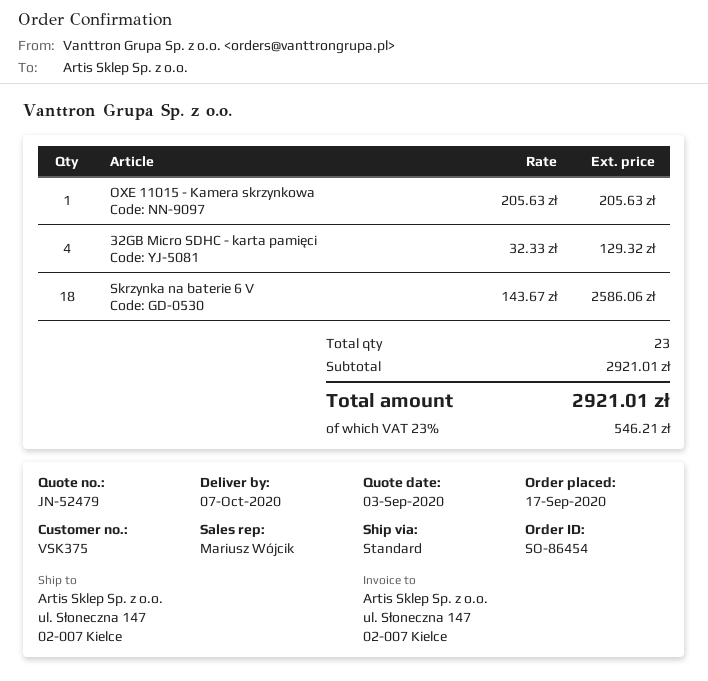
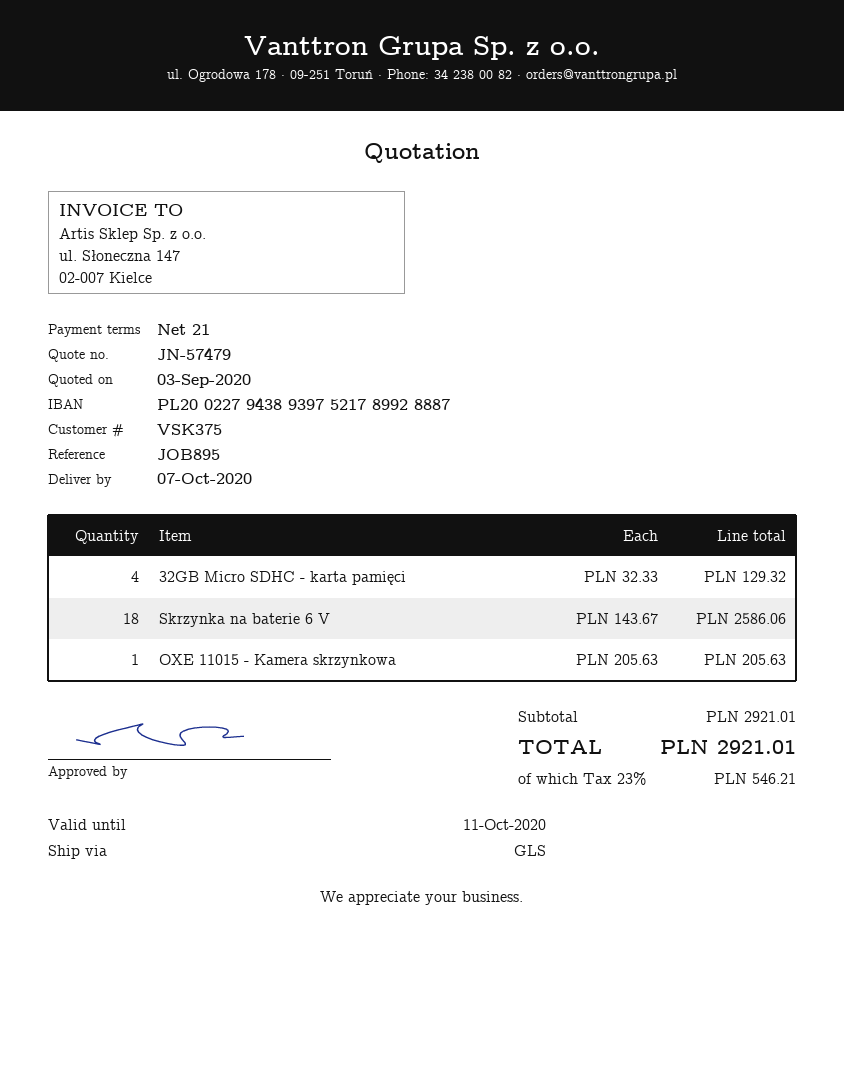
quote number: JN-52479 -> JN-57479
shipping method: standard -> GLS

